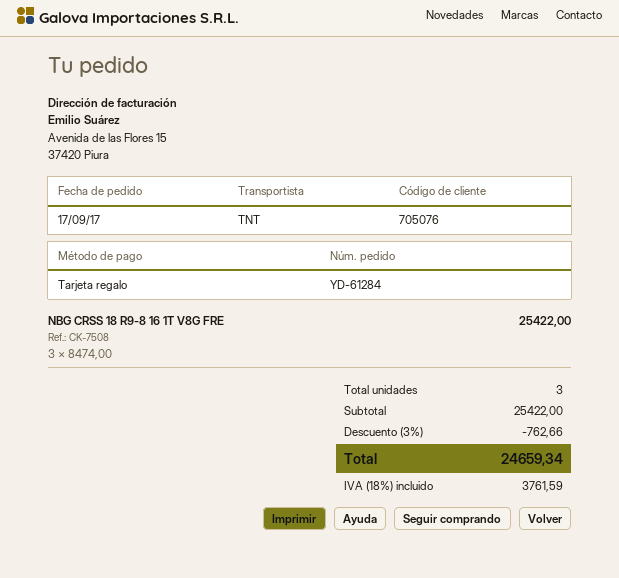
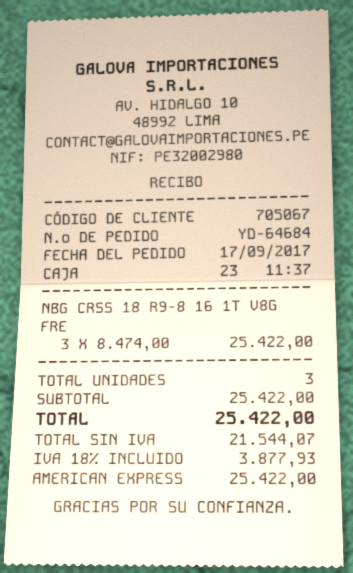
order number: YD-61284 -> YD-64684
customer number: 705076 -> 705067
payment method: gift card -> American Express
discount: 3% = 762.66 -> none
tax: 18% = 3761.59 -> 18% = 3877.93
total: 24659.34 -> 25422.00

